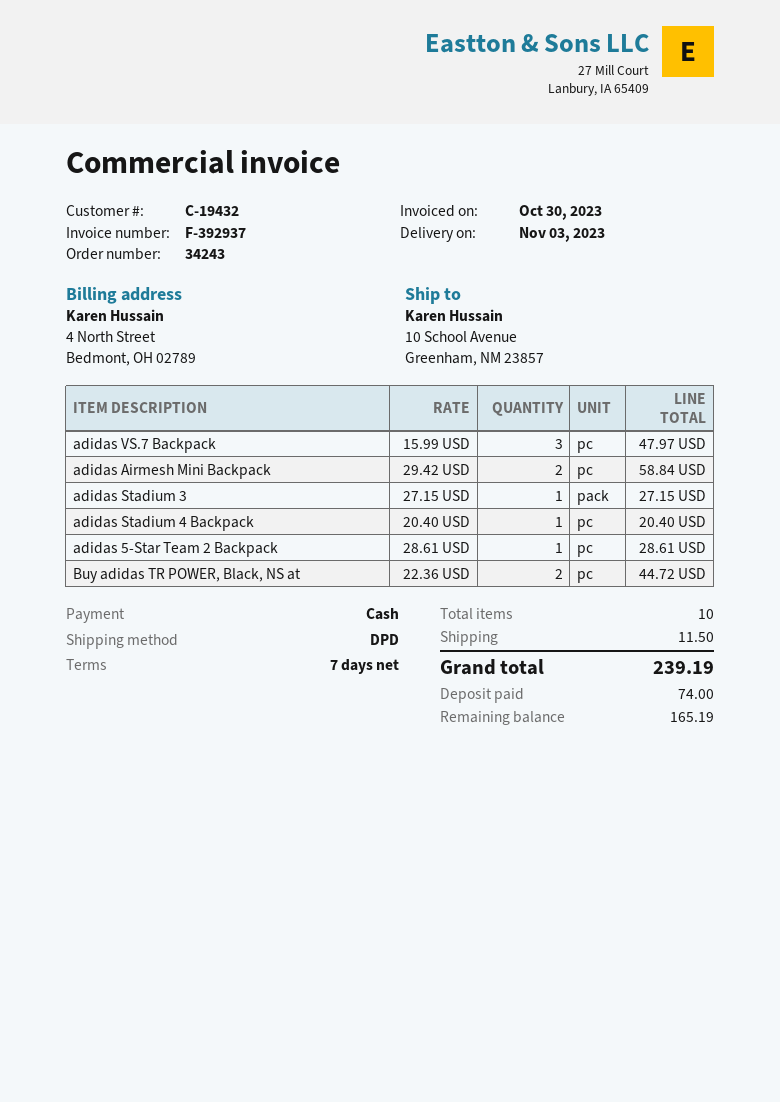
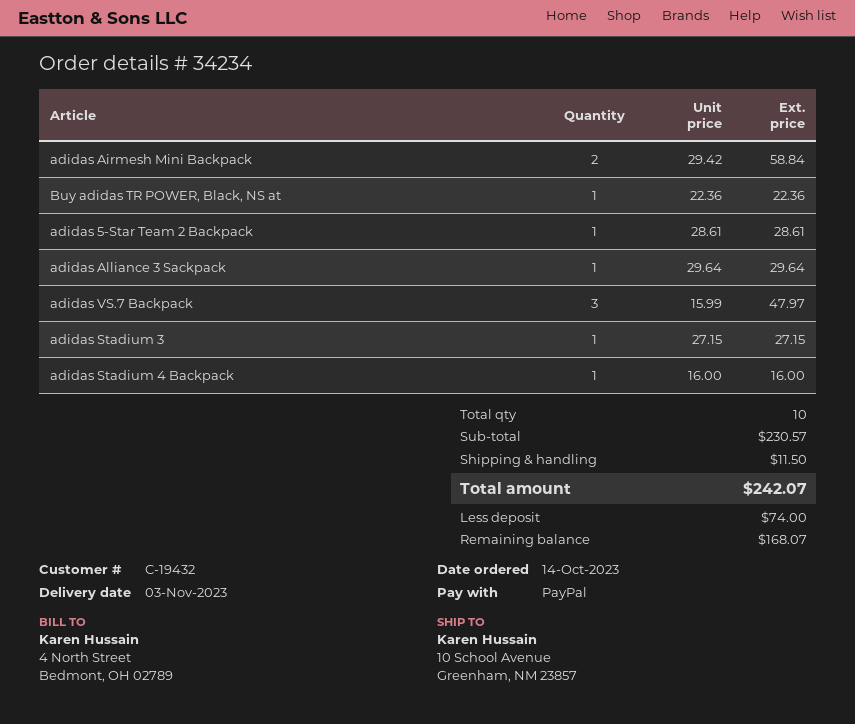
order number: 34243 -> 34234
payment method: cash -> PayPal
adidas Stadium 4 Backpack: 1 x 20.40 = 20.40 -> 1 x 16.00 = 16.00
Buy adidas TR POWER, Black, NS at: 2 x 22.36 = 44.72 -> 1 x 22.36 = 22.36
adidas Alliance 3 Sackpack: none -> 1 x 29.64 = 29.64
total: 239.19 -> 242.07
balance: 165.19 -> 168.07

